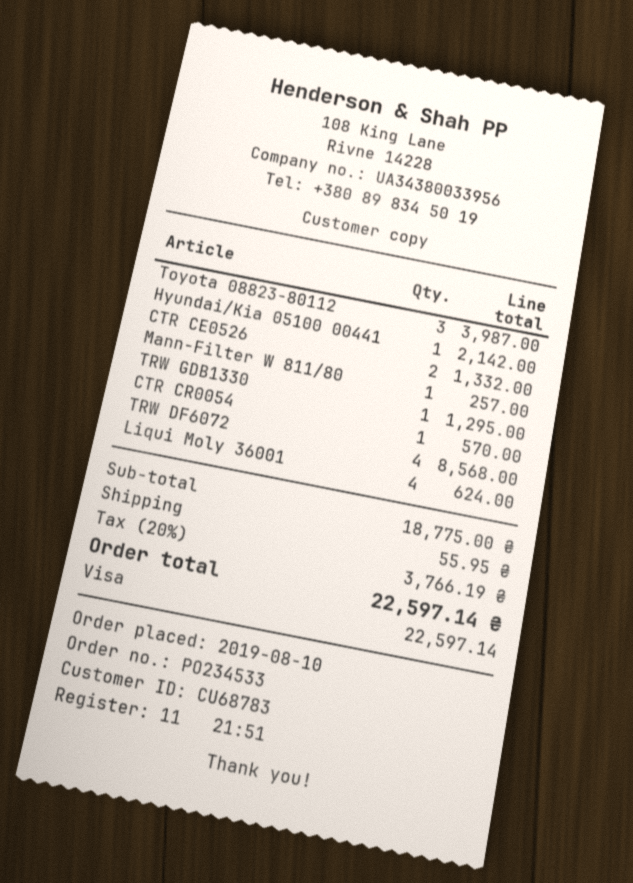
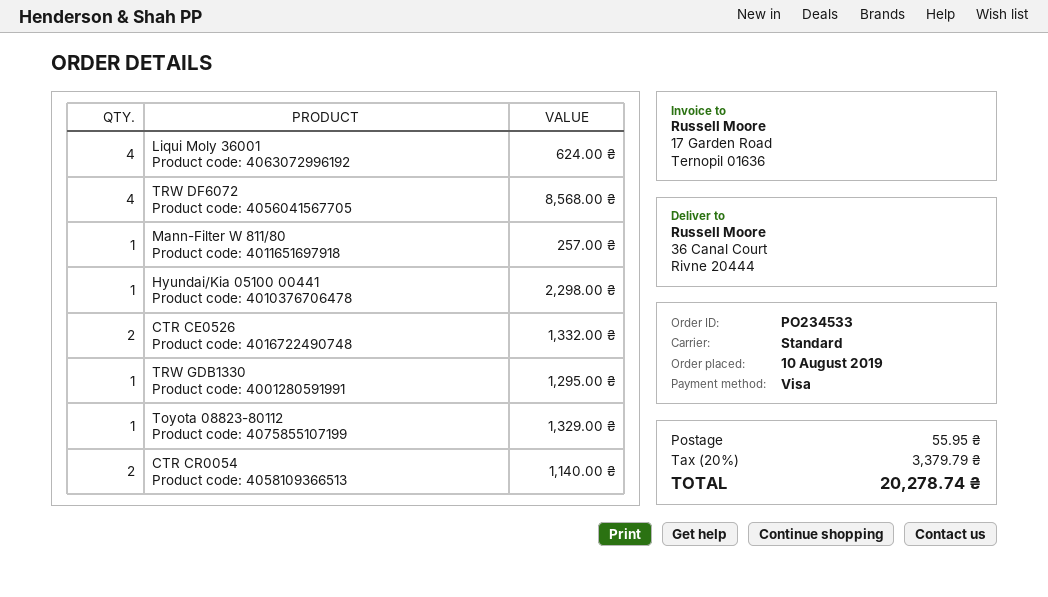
Toyota 08823-80112: 3 for 3987.00 -> 1 for 1329.00
Hyundai/Kia 05100 00441: 1 for 2142.00 -> 1 for 2298.00
CTR CR0054: 1 for 570.00 -> 2 for 1140.00
tax: 20% = 3766.19 -> 20% = 3379.79
total: 22597.14 -> 20278.74

